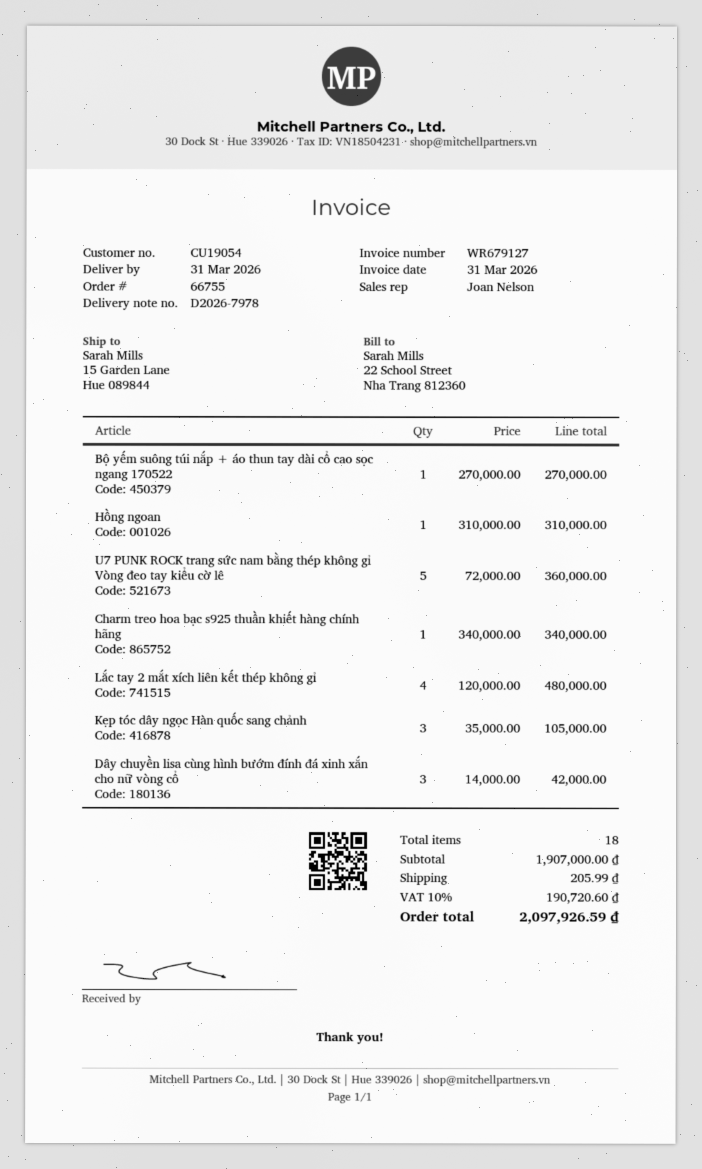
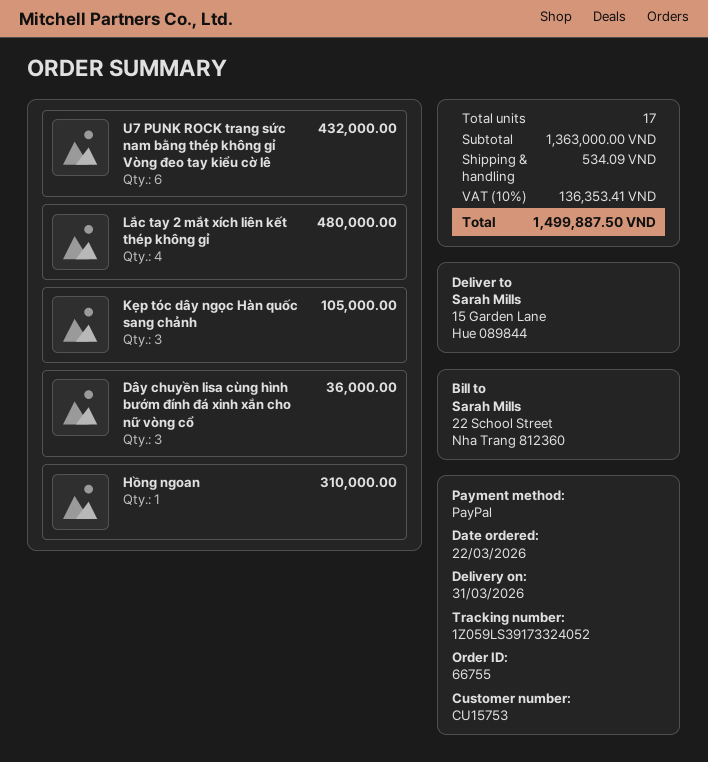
customer number: CU19054 -> CU15753
Bộ yếm suông túi nắp + áo thun tay dài cổ cao sọc ngang 170522: 1 for 270000.00 -> none
U7 PUNK ROCK trang sức nam bằng thép không gỉ Vòng đeo tay kiểu cờ lê: 5 for 360000.00 -> 6 for 432000.00
Charm treo hoa bạc s925 thuần khiết hàng chính hãng: 1 for 340000.00 -> none
Dây chuyền lisa cùng hình bướm đính đá xinh xắn cho nữ vòng cổ: 3 for 42000.00 -> 3 for 36000.00
total quantity: 18 -> 17
subtotal: 1907000.00 -> 1363000.00
shipping: 205.99 -> 534.09
tax: 10% = 190720.60 -> 10% = 136353.41
total: 2097926.59 -> 1499887.50

